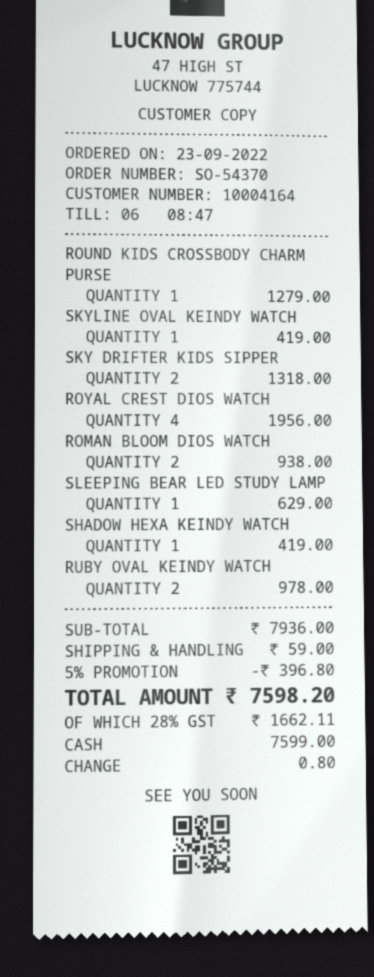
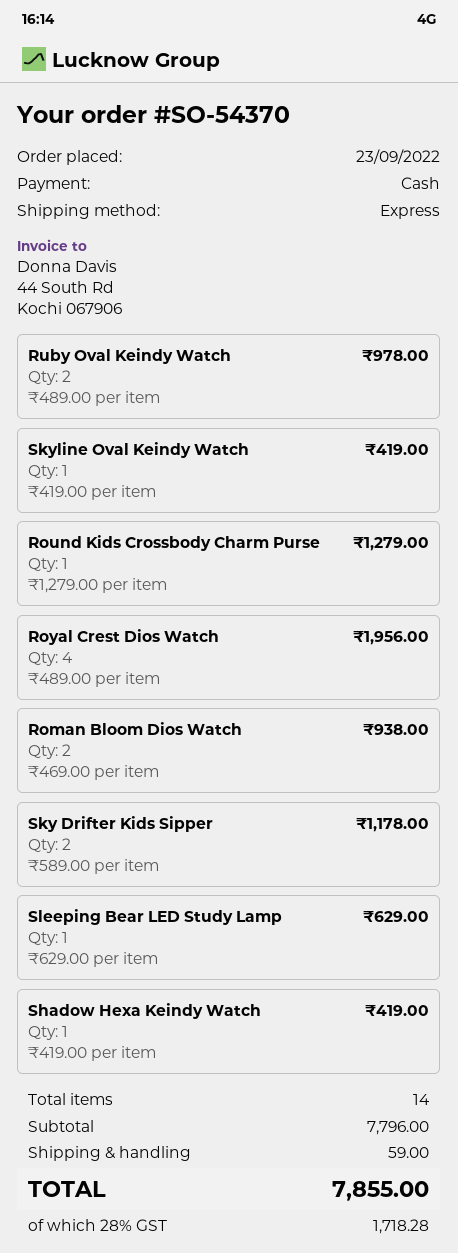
SKY DRIFTER KIDS SIPPER: 2 for 1318.00 -> 2 for 1178.00
subtotal: 7936.00 -> 7796.00
discount: 5% = 396.80 -> none
tax: 28% = 1662.11 -> 28% = 1718.28
total: 7598.20 -> 7855.00

